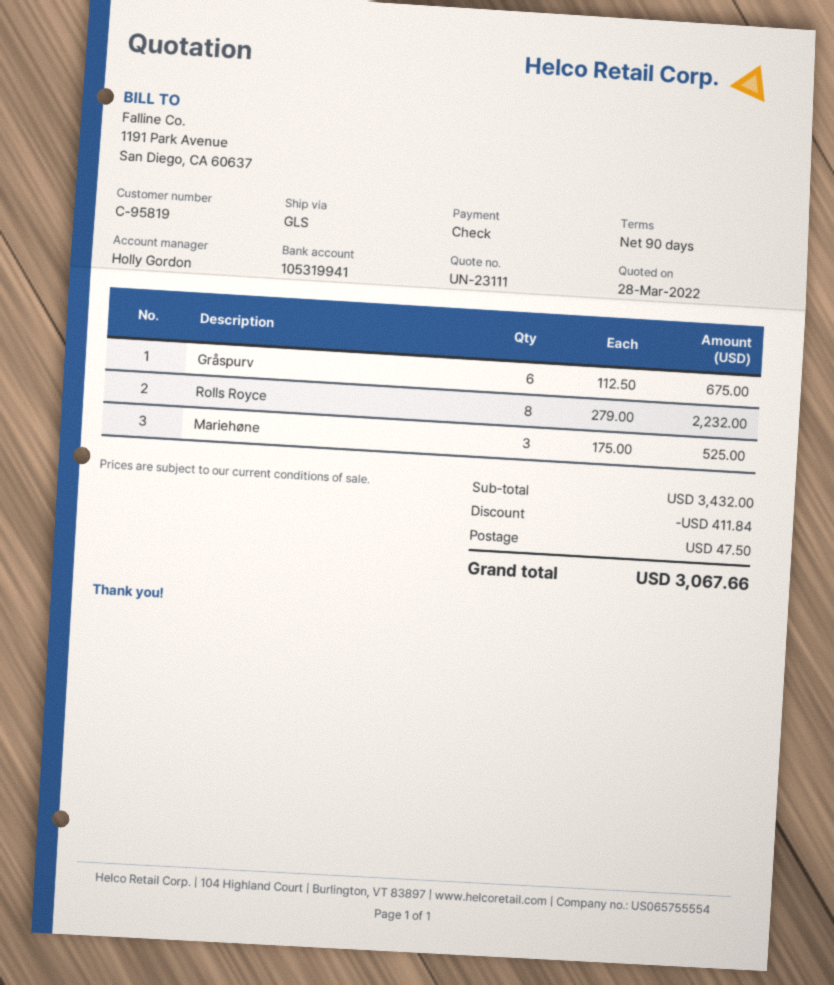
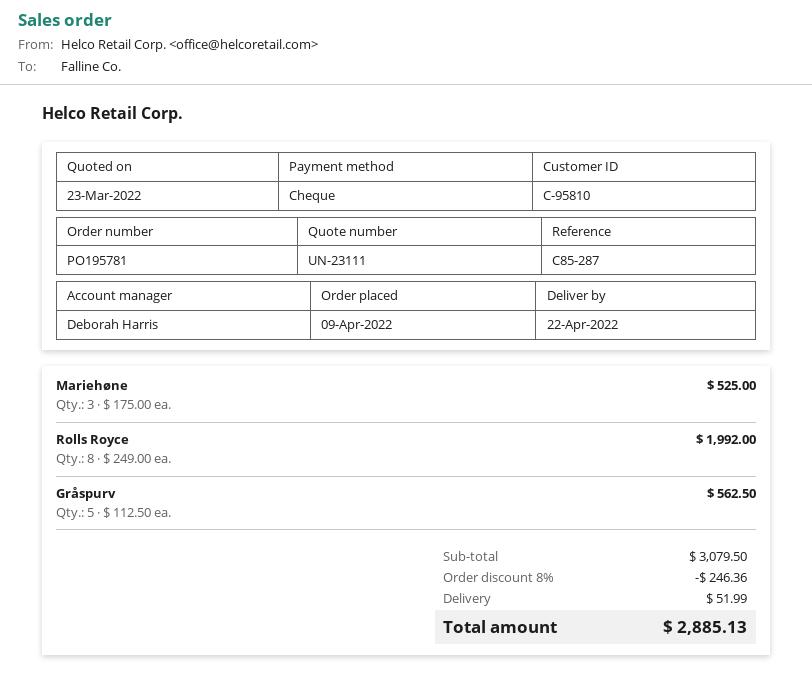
quote date: 2022-03-28 -> 2022-03-23
customer number: C-95819 -> C-95810
sales rep: Holly Gordon -> Deborah Harris
Gråspurv: 6 x 112.50 = 675.00 -> 5 x 112.50 = 562.50
Rolls Royce: 8 x 279.00 = 2232.00 -> 8 x 249.00 = 1992.00
subtotal: 3432.00 -> 3079.50
discount: 411.84 -> 246.36
shipping: 47.50 -> 51.99
total: 3067.66 -> 2885.13

